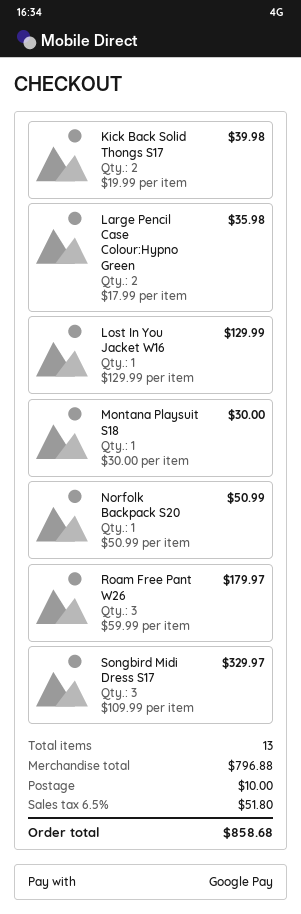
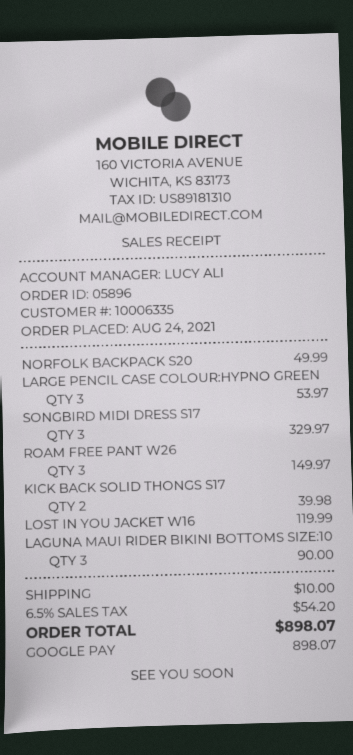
Large Pencil Case Colour:Hypno Green: 2 for 35.98 -> 3 for 53.97
Lost In You Jacket W16: 1 for 129.99 -> 1 for 119.99
Montana Playsuit S18: 1 for 30.00 -> none
Norfolk Backpack S20: 1 for 50.99 -> 1 for 49.99
Roam Free Pant W26: 3 for 179.97 -> 3 for 149.97
LAGUNA MAUI RIDER BIKINI BOTTOMS SIZE:10: none -> 3 for 90.00
tax: 6.5% = 51.80 -> 6.5% = 54.20
total: 858.68 -> 898.07

